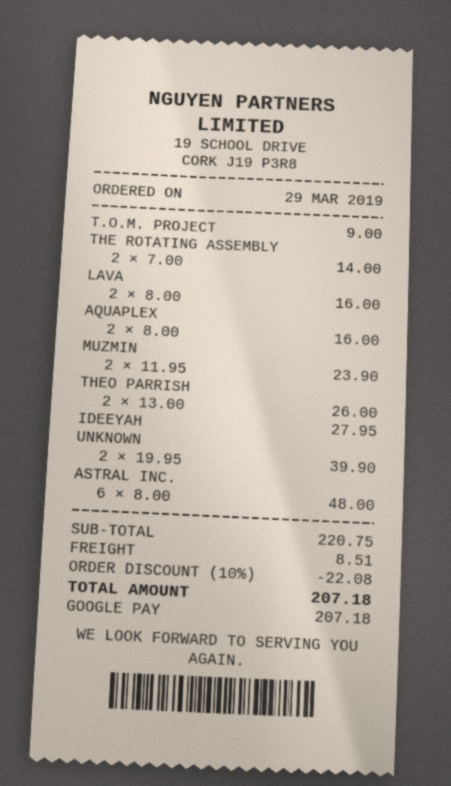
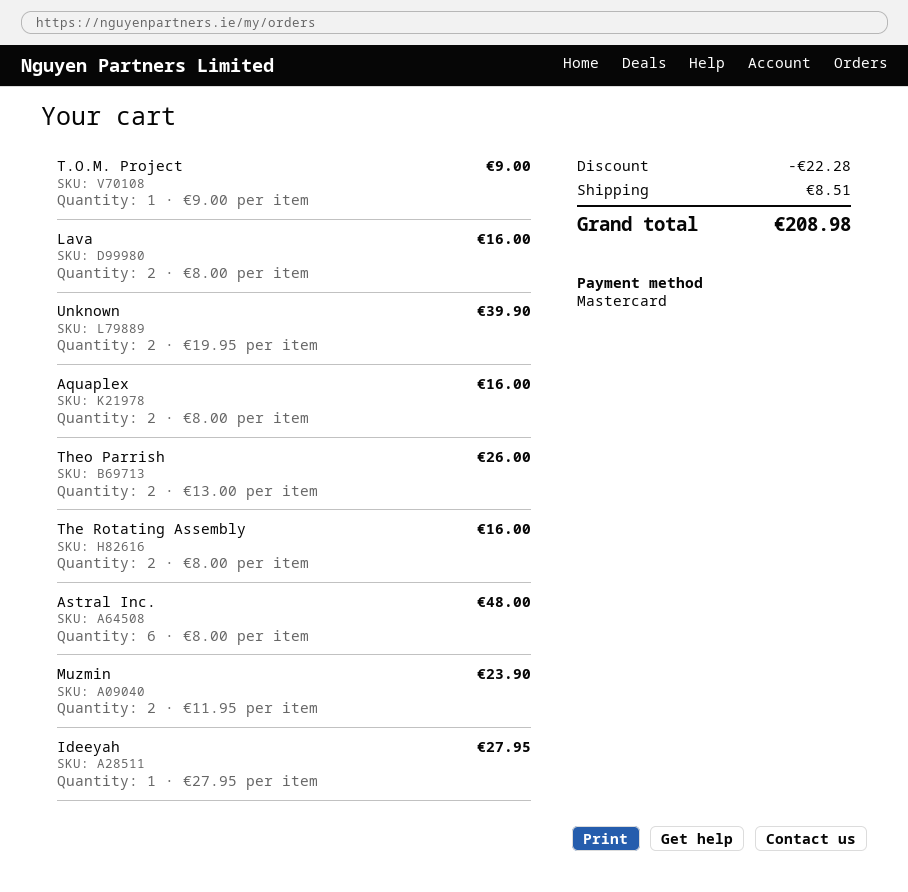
payment method: Google Pay -> Mastercard
THE ROTATING ASSEMBLY: 2 x 7.00 = 14.00 -> 2 x 8.00 = 16.00
discount: 22.08 -> 22.28
total: 207.18 -> 208.98

